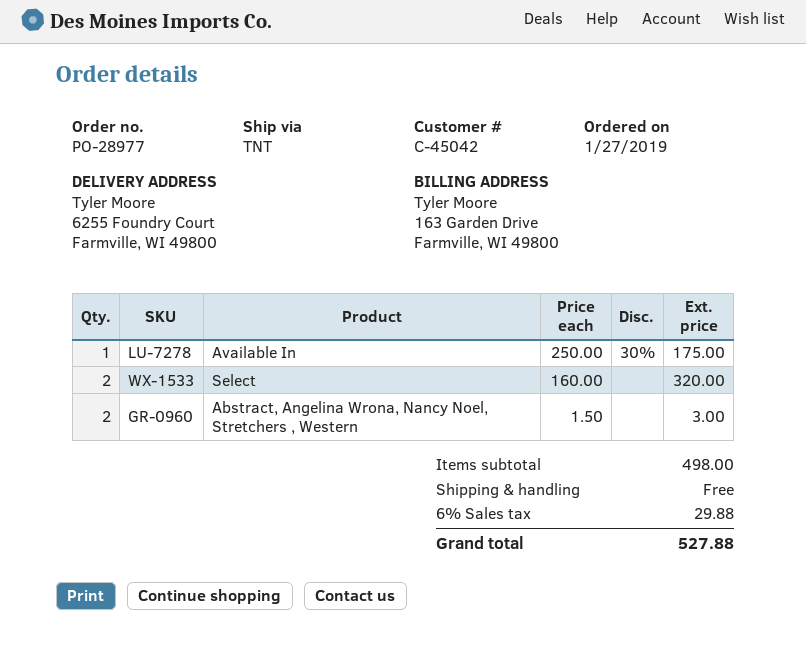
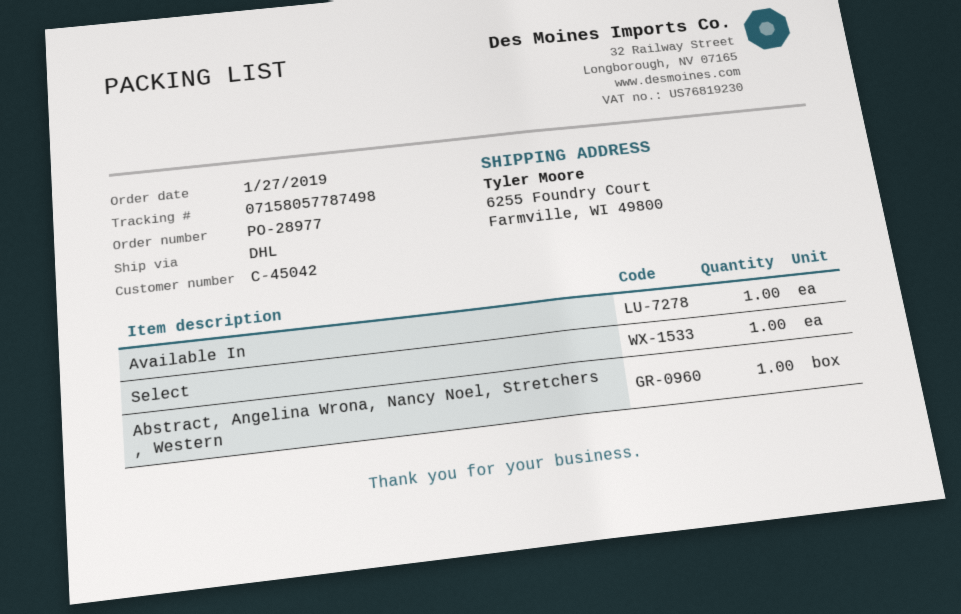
shipping method: TNT -> DHL
Select: 2 -> 1
Abstract, Angelina Wrona, Nancy Noel, Stretchers , Western: 2 -> 1

